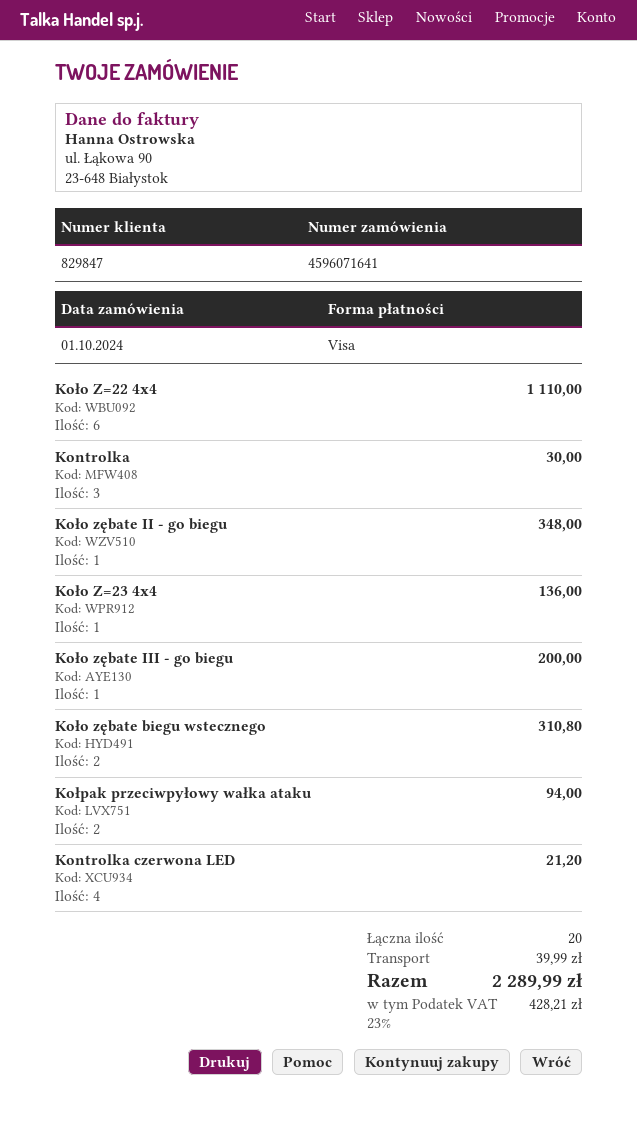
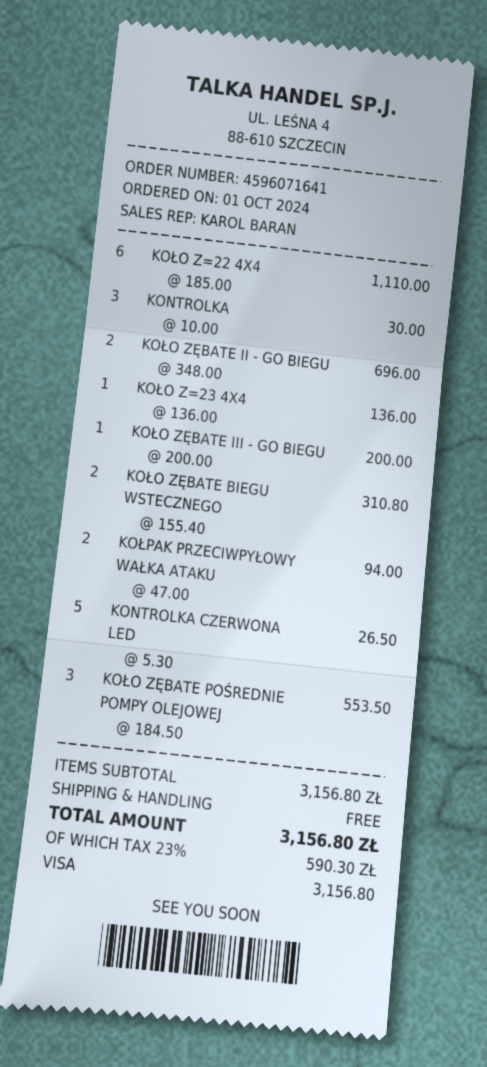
Koło zębate II - go biegu: 1 for 348.00 -> 2 for 696.00
Kontrolka czerwona LED: 4 for 21.20 -> 5 for 26.50
KOŁO ZĘBATE POŚREDNIE POMPY OLEJOWEJ: none -> 3 for 553.50
shipping: 39.99 -> 0.00
tax: 23% = 428.21 -> 23% = 590.30
total: 2289.99 -> 3156.80

